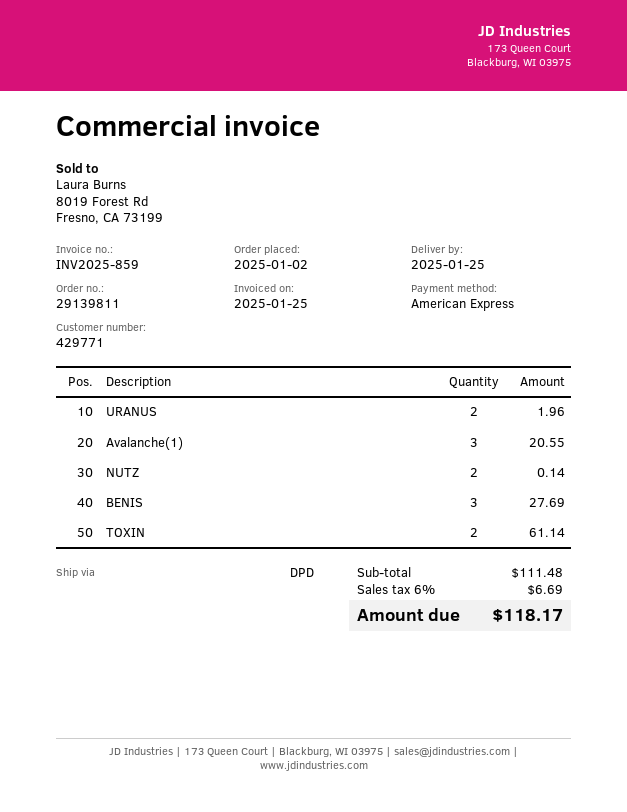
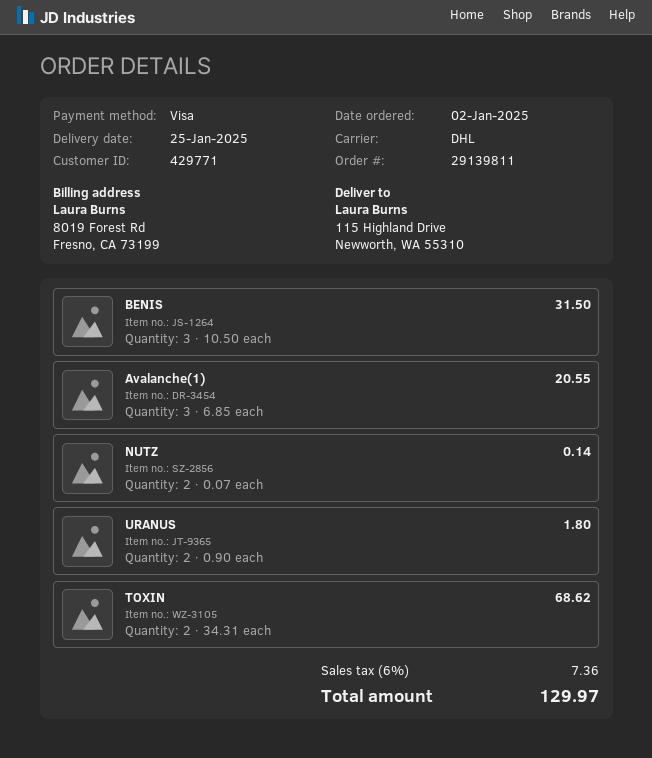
payment method: American Express -> Visa
shipping method: DPD -> DHL
URANUS: 2 for 1.96 -> 2 for 1.80
BENIS: 3 for 27.69 -> 3 for 31.50
TOXIN: 2 for 61.14 -> 2 for 68.62
tax: 6% = 6.69 -> 6% = 7.36
total: 118.17 -> 129.97

